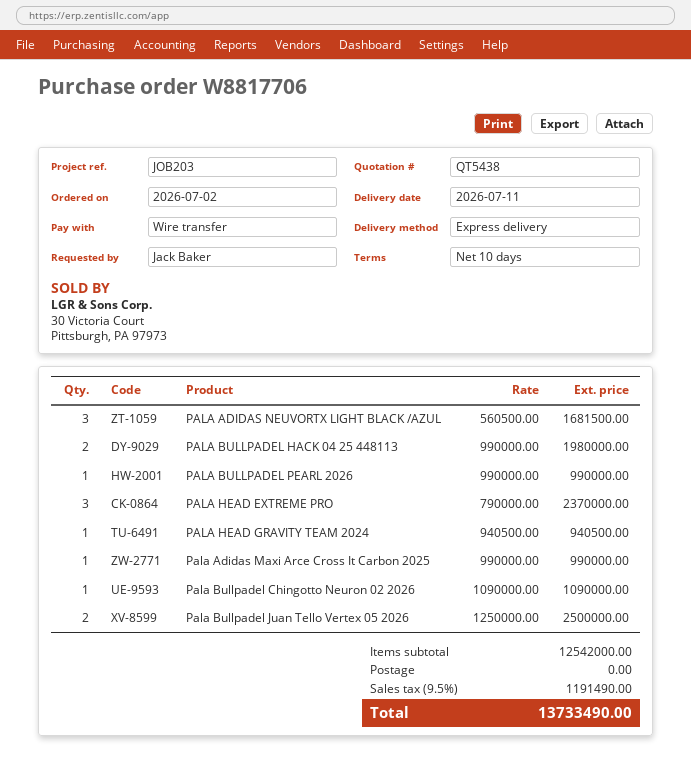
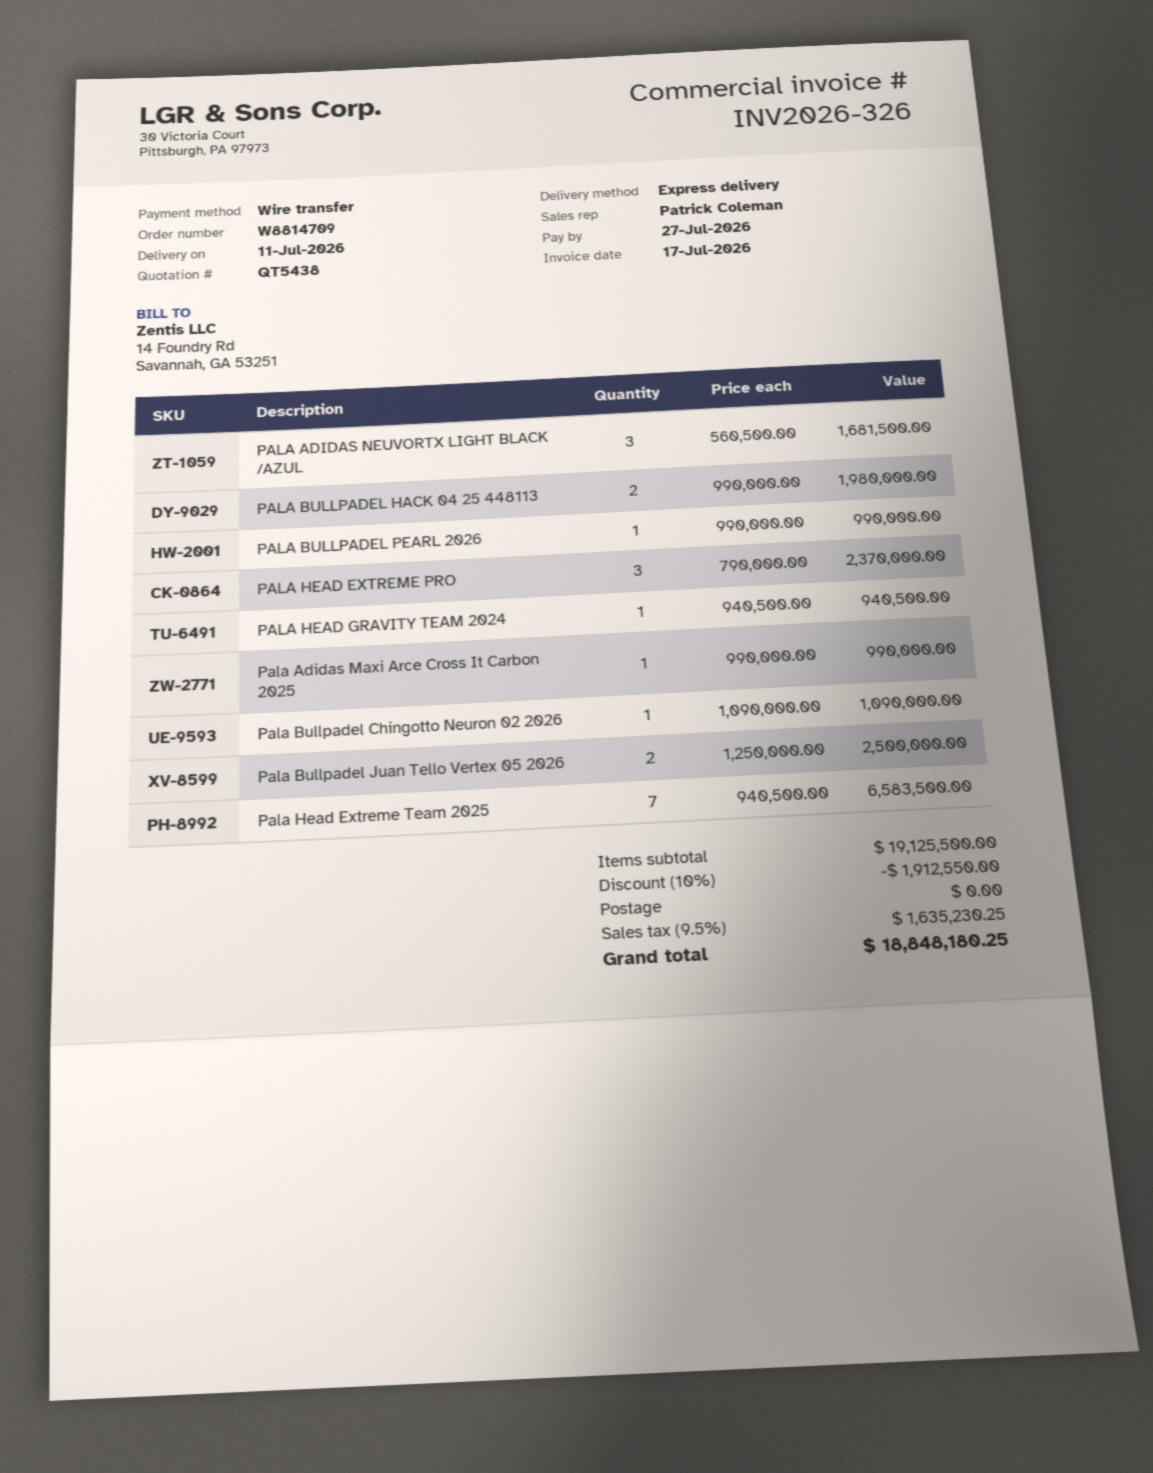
order number: W8817706 -> W8814709
Pala Head Extreme Team 2025: none -> 7 x 940500.00 = 6583500.00
subtotal: 12542000.00 -> 19125500.00
discount: none -> 10% = 1912550.00
tax: 9.5% = 1191490.00 -> 9.5% = 1635230.25
total: 13733490.00 -> 18848180.25

